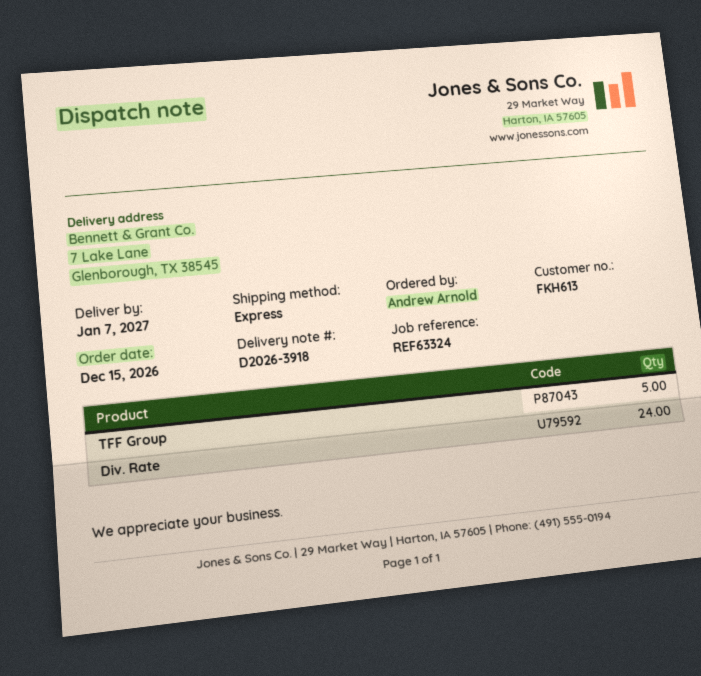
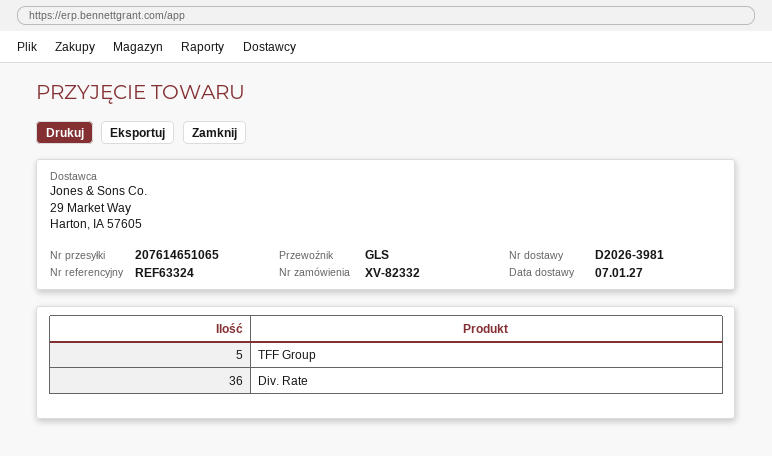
delivery note number: D2026-3918 -> D2026-3981
shipping method: express -> GLS
Div. Rate: 24 -> 36

